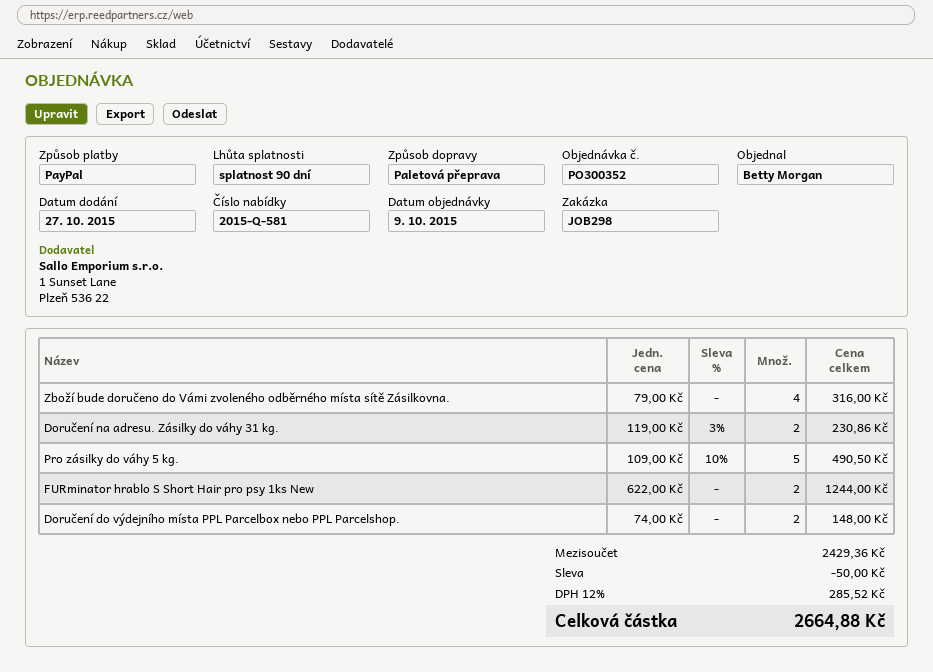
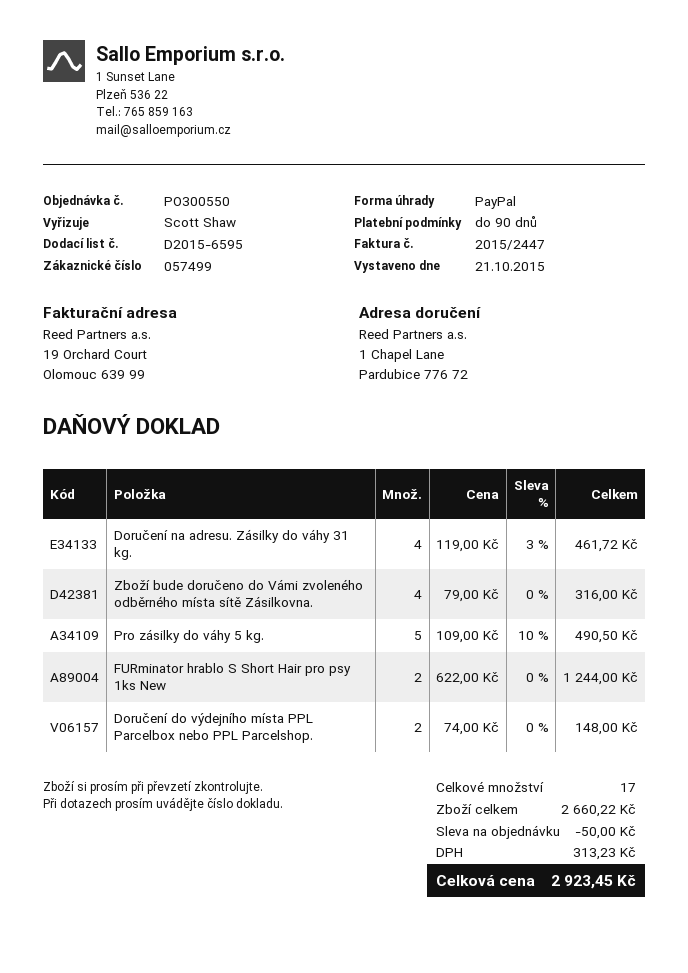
order number: PO300352 -> PO300550
Doručení na adresu. Zásilky do váhy 31 kg.: 2 x 119.00 - 3% = 230.86 -> 4 x 119.00 - 3% = 461.72
subtotal: 2429.36 -> 2660.22
tax: 285.52 -> 313.23
total: 2664.88 -> 2923.45

